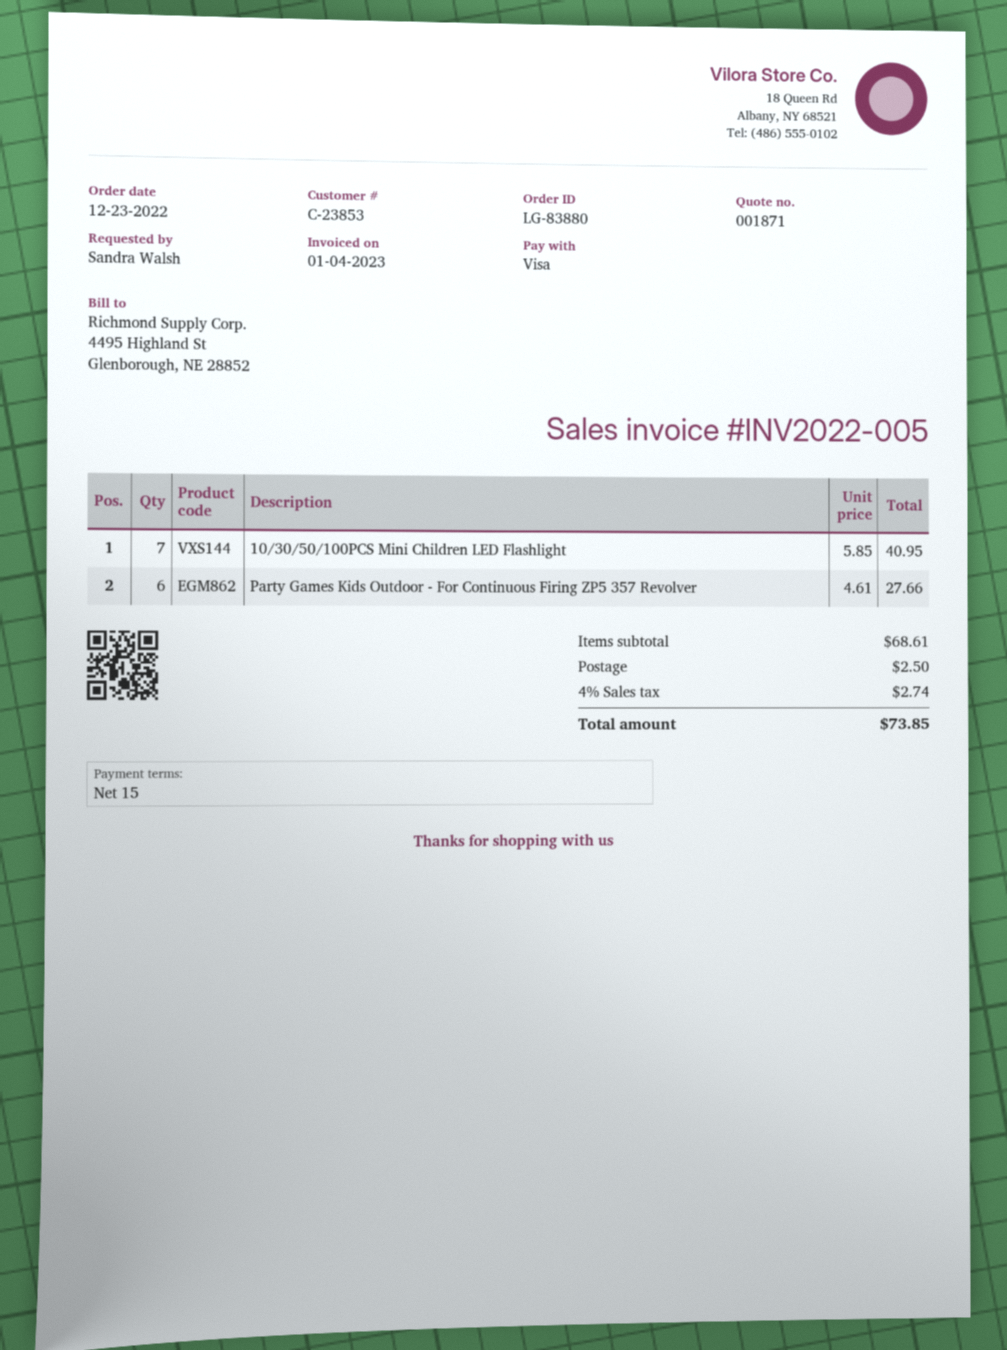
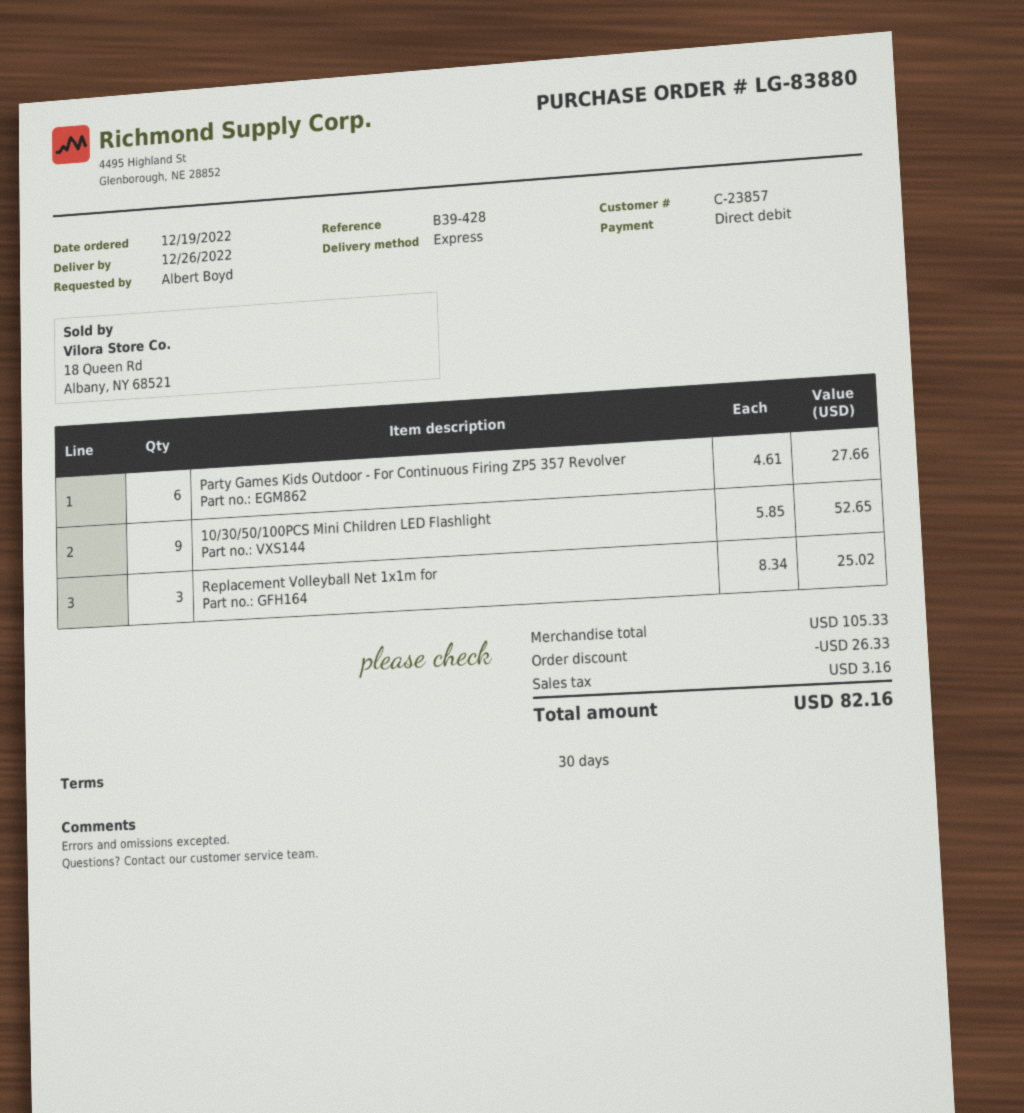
order date: 2022-12-23 -> 2022-12-19
payment terms: 15 days -> 30 days
customer number: C-23853 -> C-23857
ordered by: Sandra Walsh -> Albert Boyd
payment method: Visa -> direct debit
10/30/50/100PCS Mini Children LED Flashlight: 7 x 5.85 = 40.95 -> 9 x 5.85 = 52.65
Replacement Volleyball Net 1x1m for: none -> 3 x 8.34 = 25.02
subtotal: 68.61 -> 105.33
discount: none -> 26.33
shipping: 2.50 -> none
tax: 2.74 -> 3.16
total: 73.85 -> 82.16

